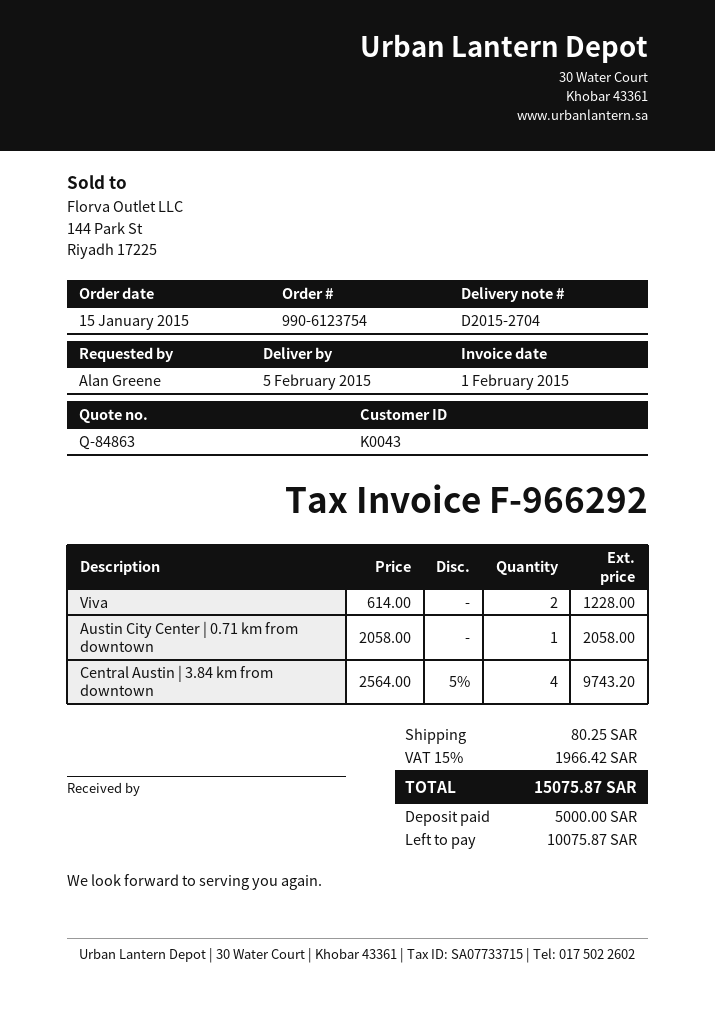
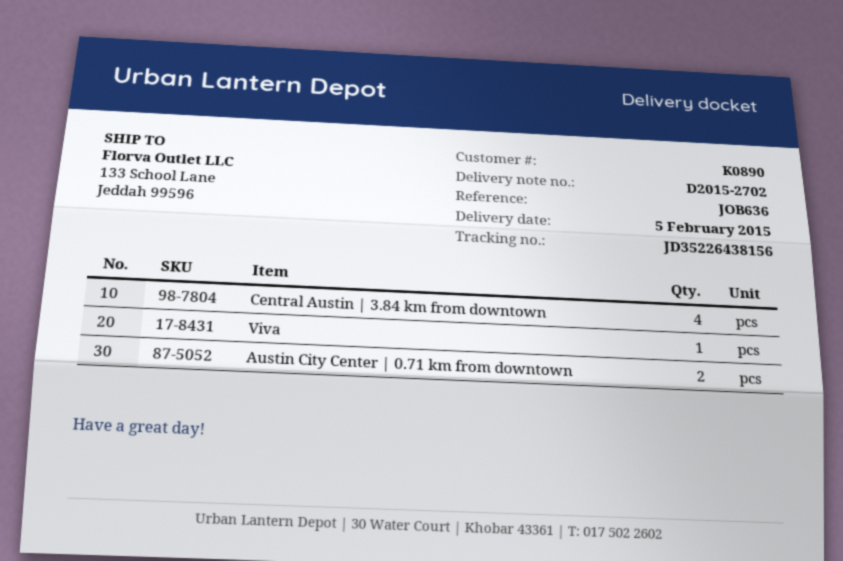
delivery note number: D2015-2704 -> D2015-2702
customer number: K0043 -> K0890
Viva: 2 -> 1
Austin City Center | 0.71 km from downtown: 1 -> 2

